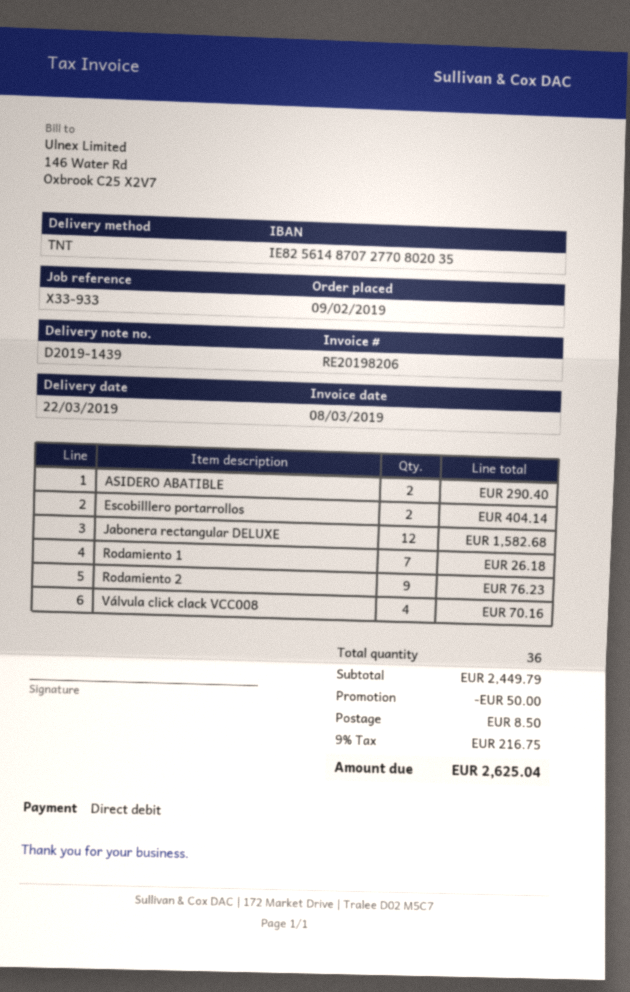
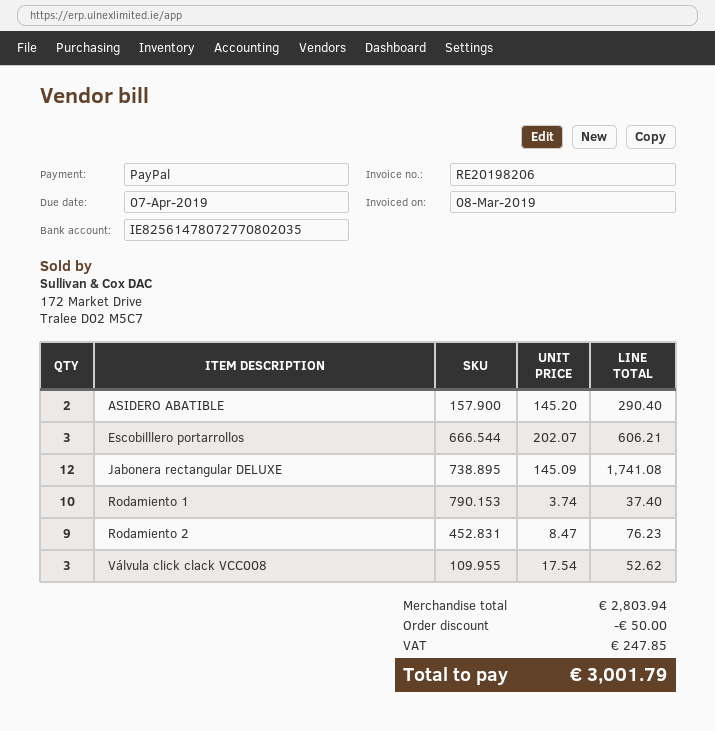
payment method: direct debit -> PayPal
bank account: IE82561487072770802035 -> IE82561478072770802035
Escobilllero portarrollos: 2 for 404.14 -> 3 for 606.21
Jabonera rectangular DELUXE: 12 for 1582.68 -> 12 for 1741.08
Rodamiento 1: 7 for 26.18 -> 10 for 37.40
Válvula click clack VCC008: 4 for 70.16 -> 3 for 52.62
subtotal: 2449.79 -> 2803.94
shipping: 8.50 -> none
tax: 216.75 -> 247.85
total: 2625.04 -> 3001.79

